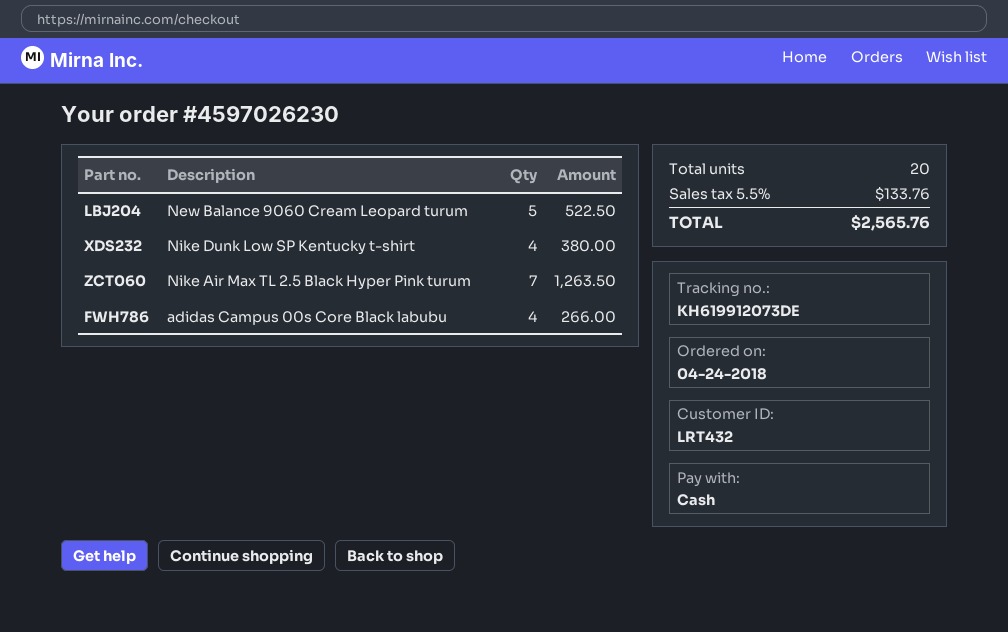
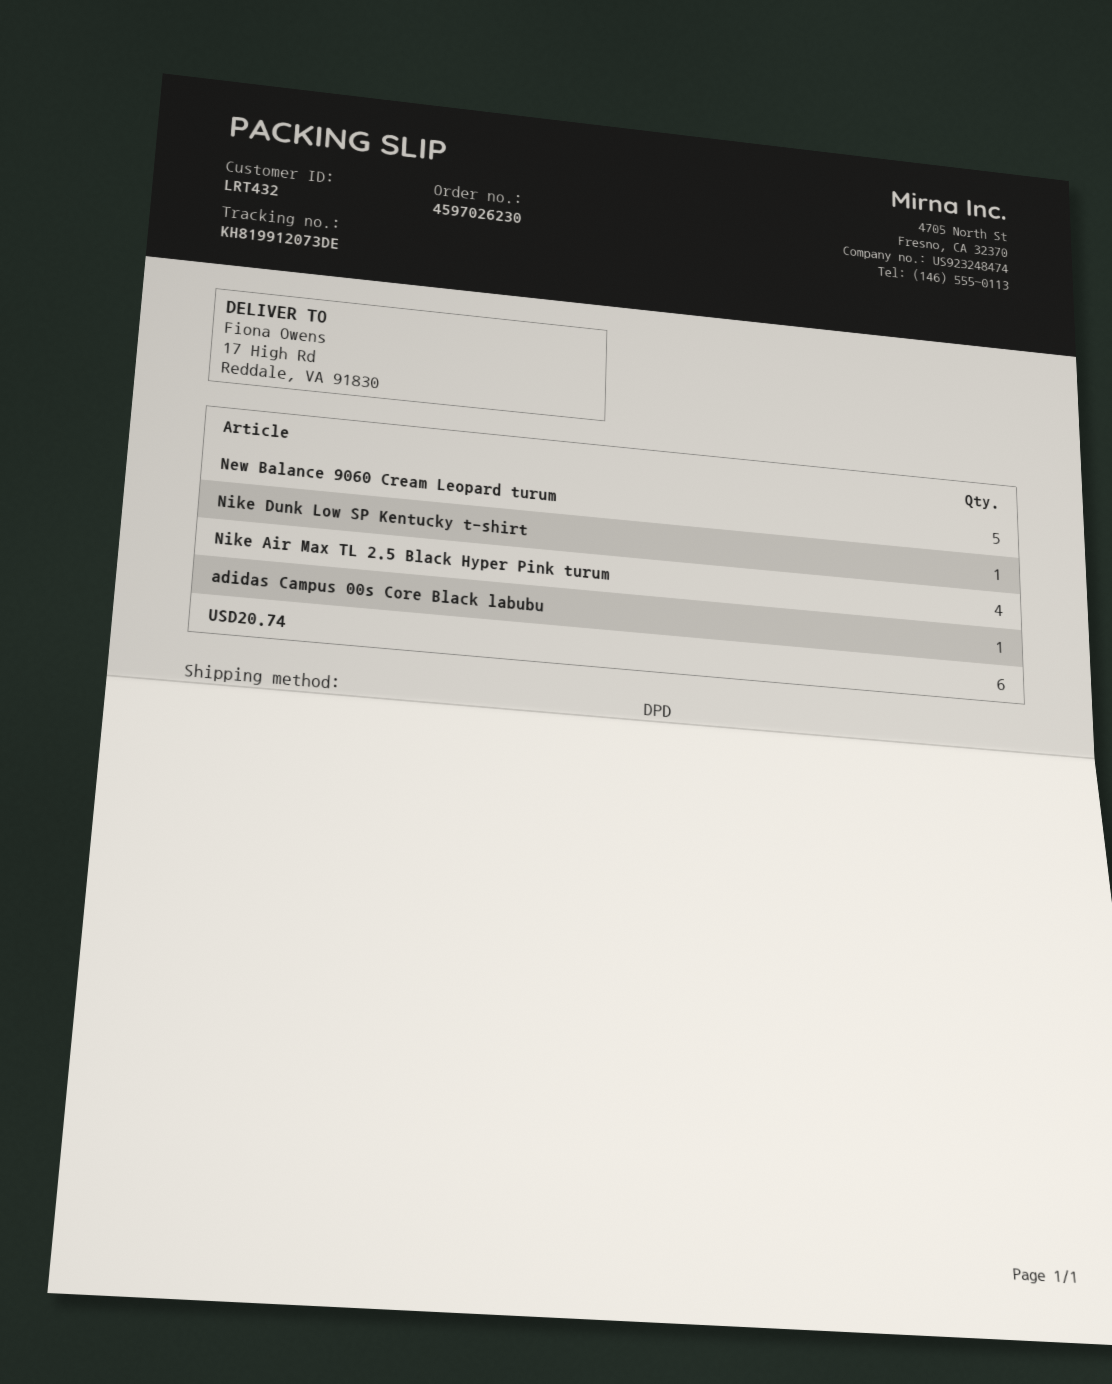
tracking number: KH619912073DE -> KH819912073DE
Nike Dunk Low SP Kentucky t-shirt: 4 -> 1
Nike Air Max TL 2.5 Black Hyper Pink turum: 7 -> 4
adidas Campus 00s Core Black labubu: 4 -> 1
USD20.74: none -> 6

